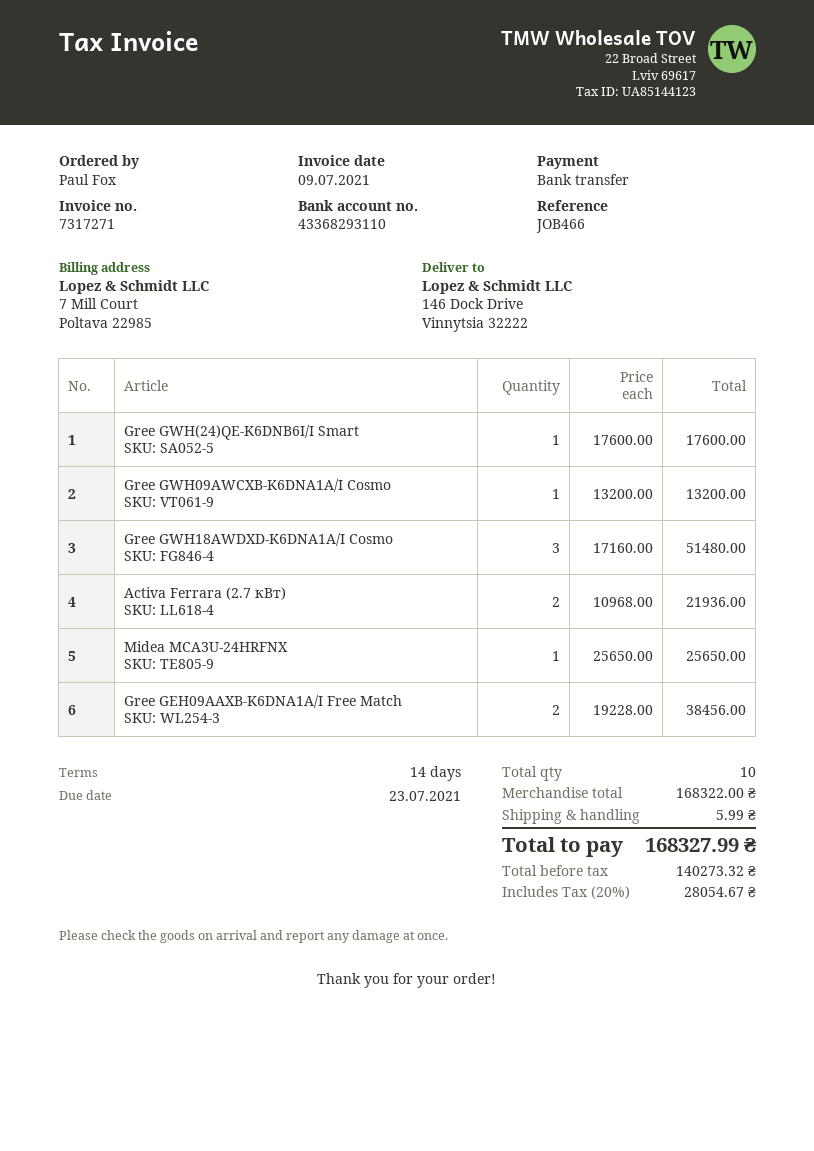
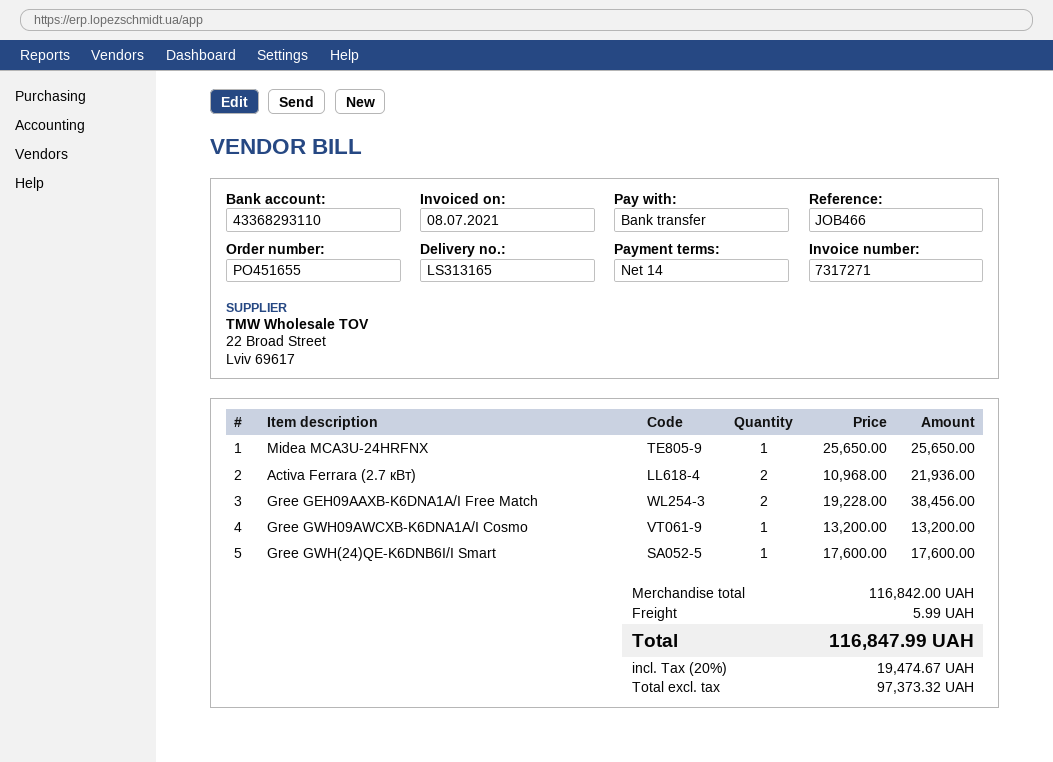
invoice date: 2021-07-09 -> 2021-07-08
Gree GWH18AWDXD-K6DNA1A/I Cosmo: 3 x 17160.00 = 51480.00 -> none
subtotal: 168322.00 -> 116842.00
net: 140273.32 -> 97373.32
tax: 20% = 28054.67 -> 20% = 19474.67
total: 168327.99 -> 116847.99

